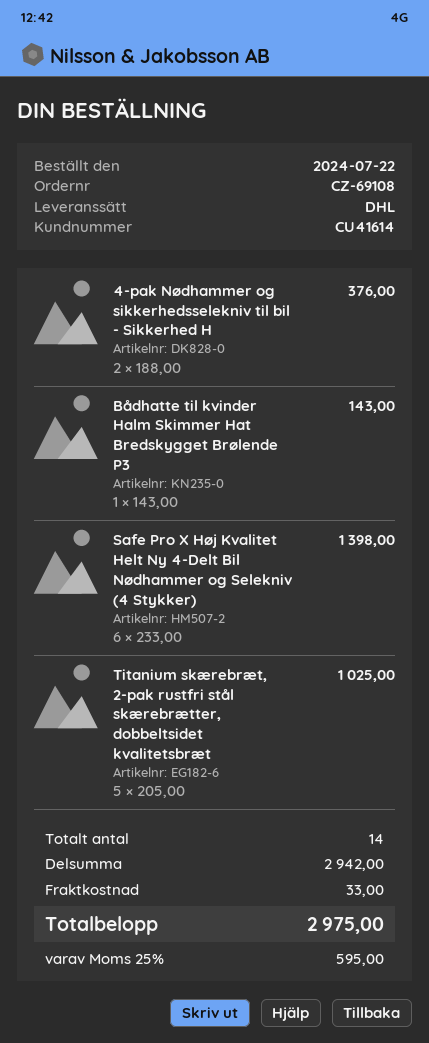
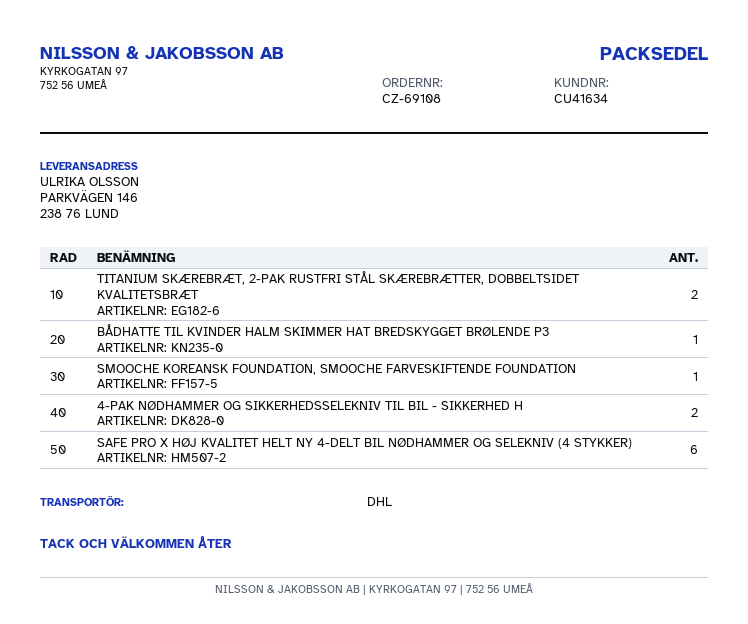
customer number: CU41614 -> CU41634
Titanium skærebræt, 2-pak rustfri stål skærebrætter, dobbeltsidet kvalitetsbræt: 5 -> 2
SMOOCHE KOREANSK FOUNDATION, SMOOCHE FARVESKIFTENDE FOUNDATION: none -> 1

